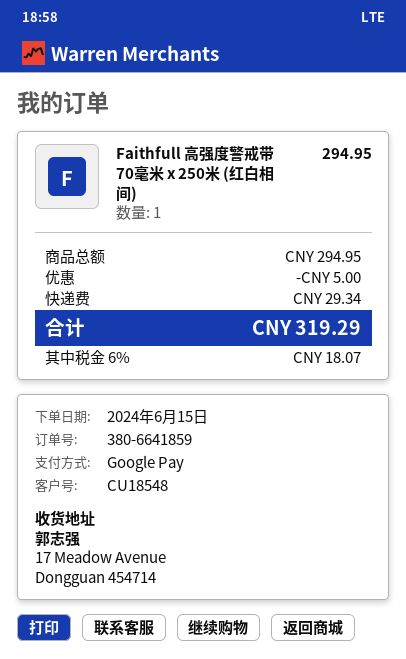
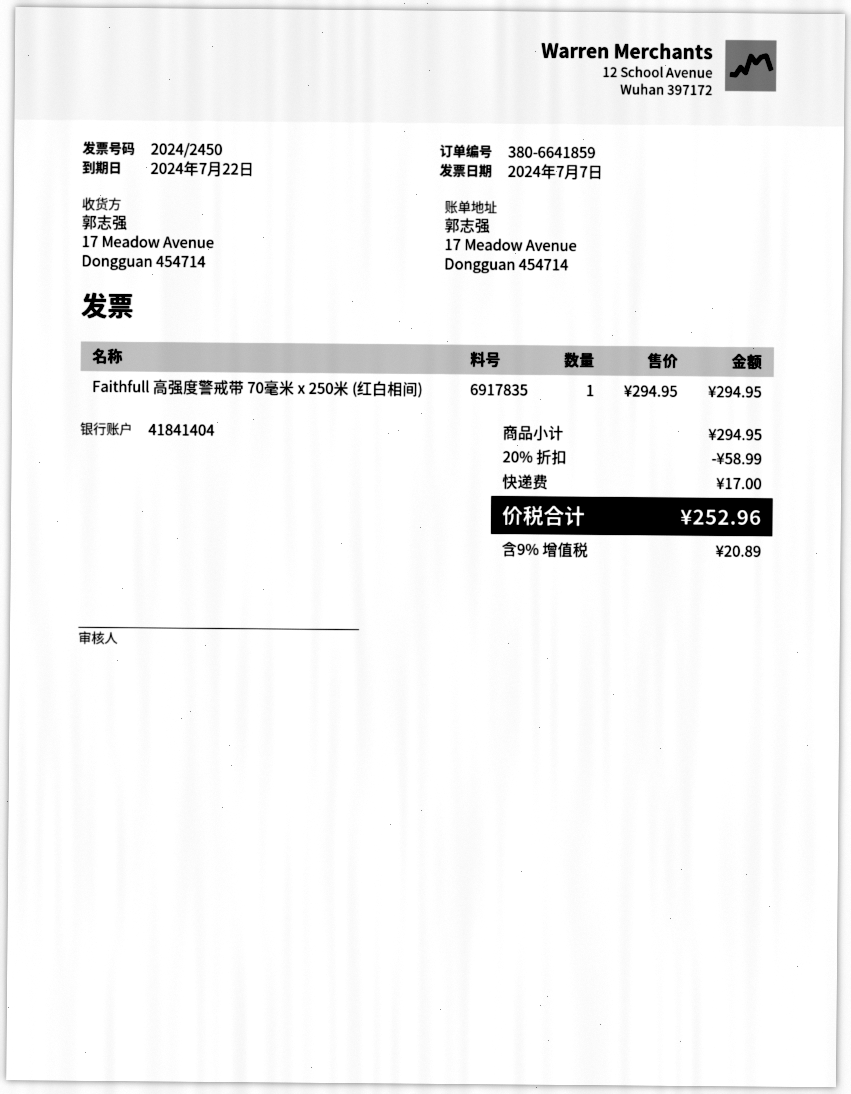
discount: 5.00 -> 58.99
shipping: 29.34 -> 17.00
tax: 6% = 18.07 -> 9% = 20.89
total: 319.29 -> 252.96

